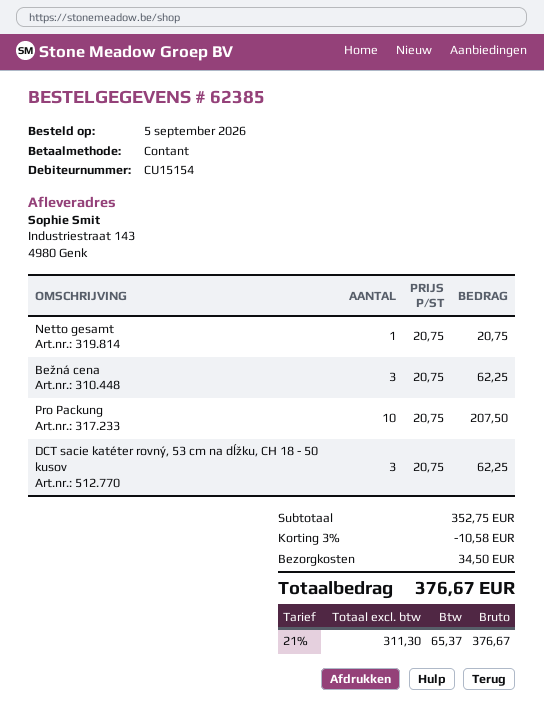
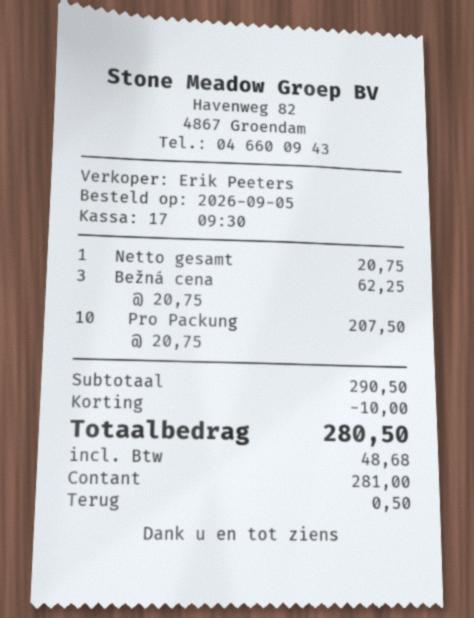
DCT sacie katéter rovný, 53 cm na dĺžku, CH 18 - 50 kusov: 3 x 20.75 = 62.25 -> none
subtotal: 352.75 -> 290.50
discount: 10.58 -> 10.00
shipping: 34.50 -> none
tax: 65.37 -> 48.68
total: 376.67 -> 280.50

